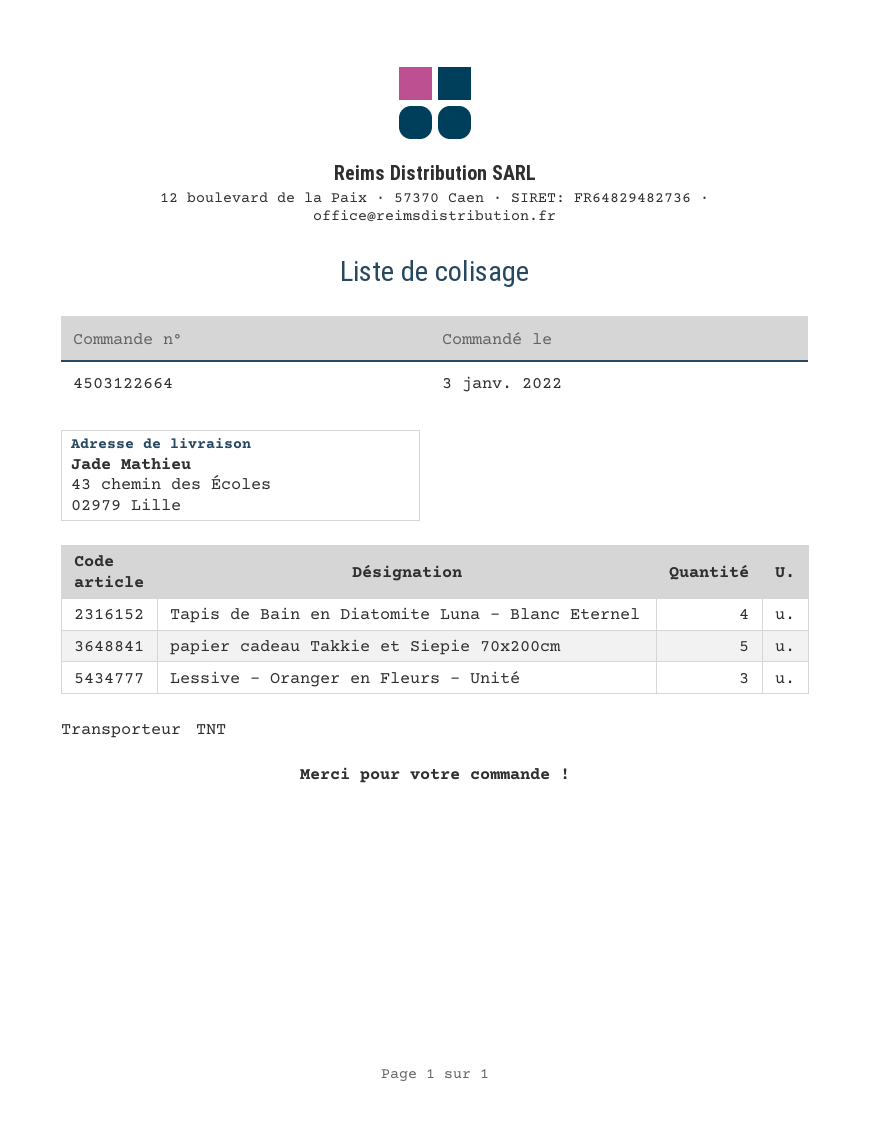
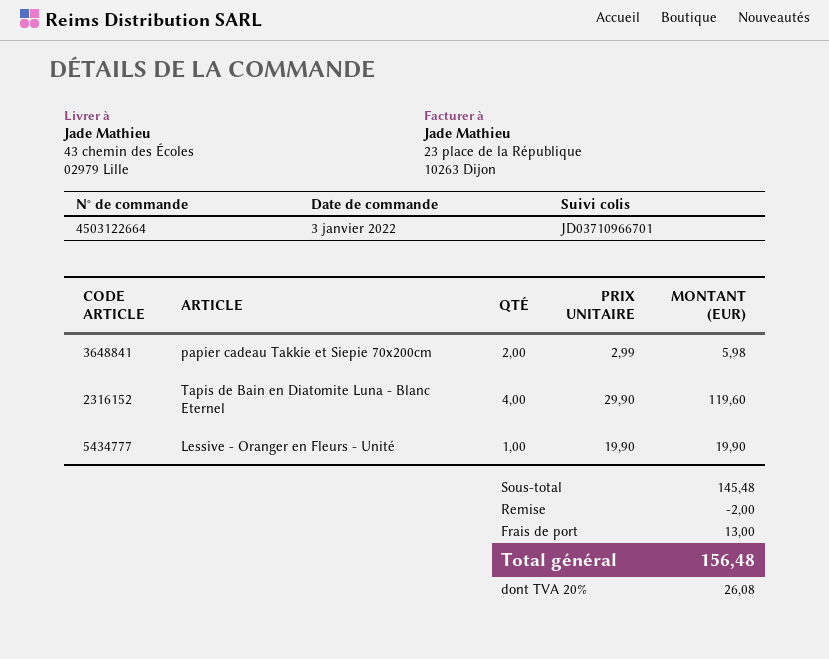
papier cadeau Takkie et Siepie 70x200cm: 5 -> 2
Lessive - Oranger en Fleurs - Unité: 3 -> 1

